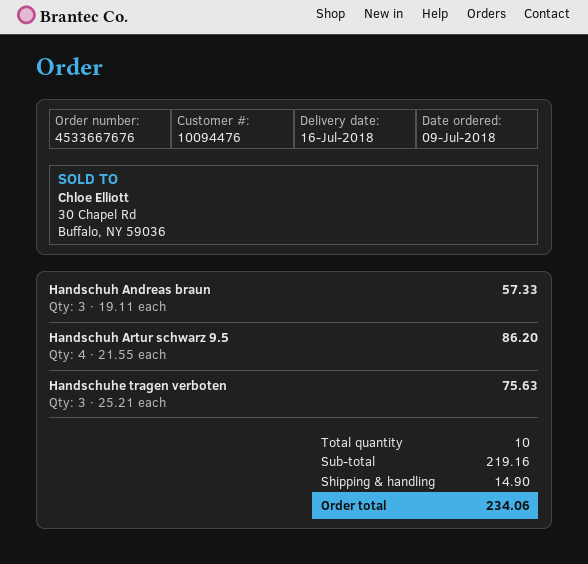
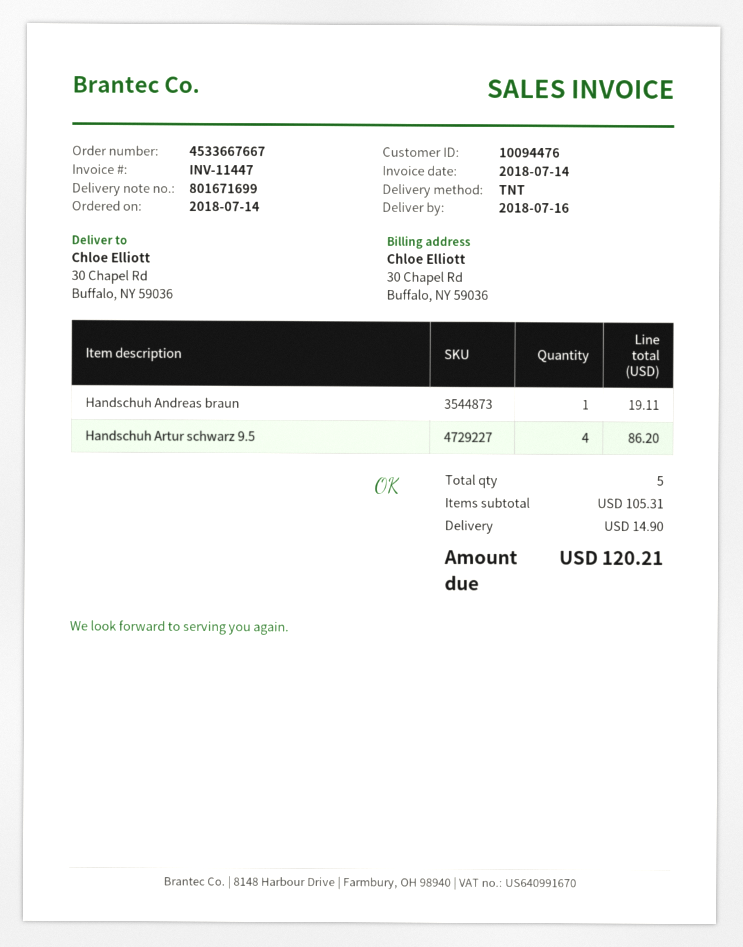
order number: 4533667676 -> 4533667667
order date: 2018-07-09 -> 2018-07-14
Handschuh Andreas braun: 3 for 57.33 -> 1 for 19.11
Handschuhe tragen verboten: 3 for 75.63 -> none
total quantity: 10 -> 5
subtotal: 219.16 -> 105.31
total: 234.06 -> 120.21

